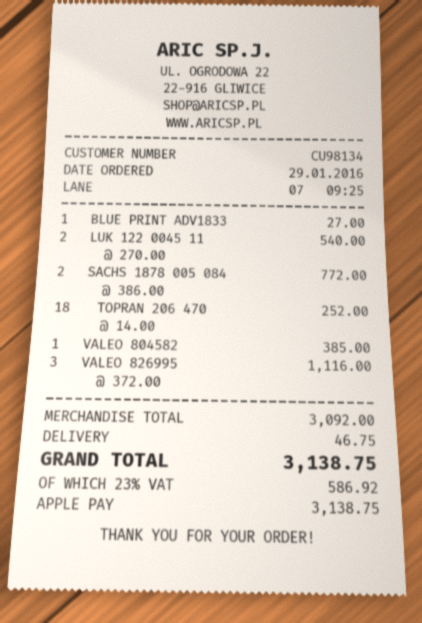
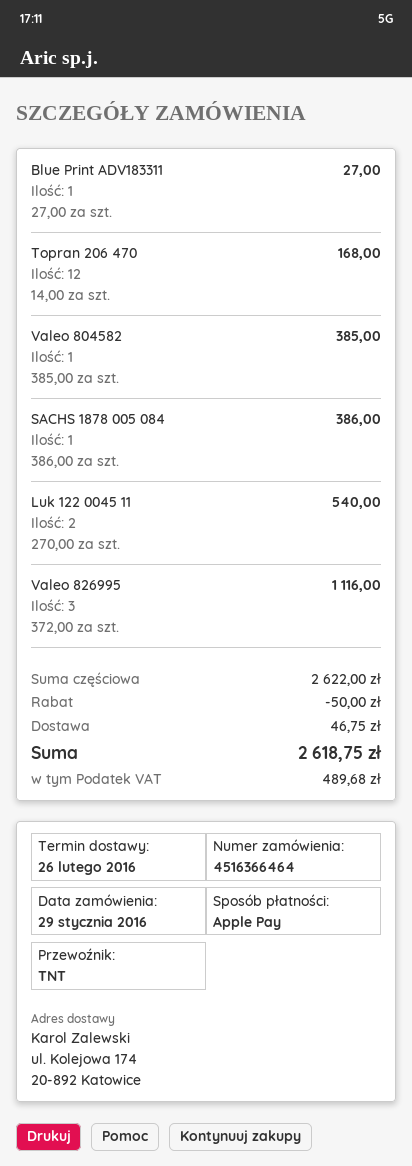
SACHS 1878 005 084: 2 x 386.00 = 772.00 -> 1 x 386.00 = 386.00
TOPRAN 206 470: 18 x 14.00 = 252.00 -> 12 x 14.00 = 168.00
subtotal: 3092.00 -> 2622.00
discount: none -> 50.00
tax: 586.92 -> 489.68
total: 3138.75 -> 2618.75

